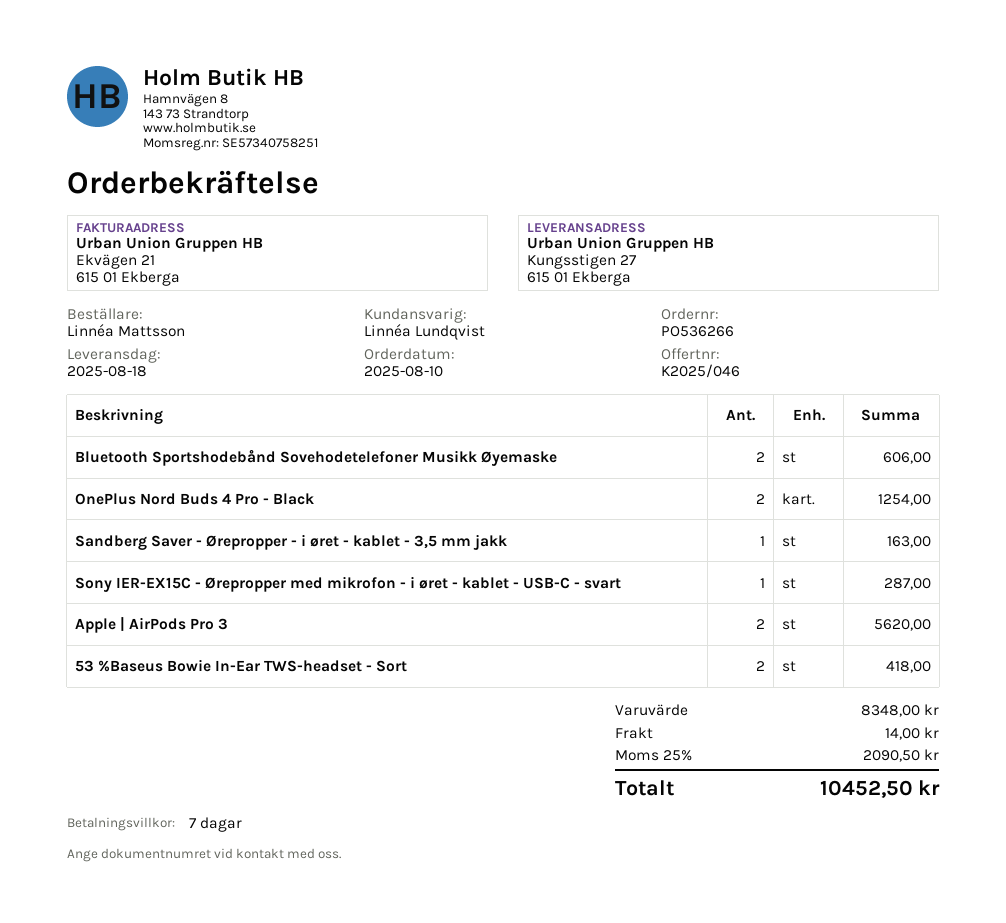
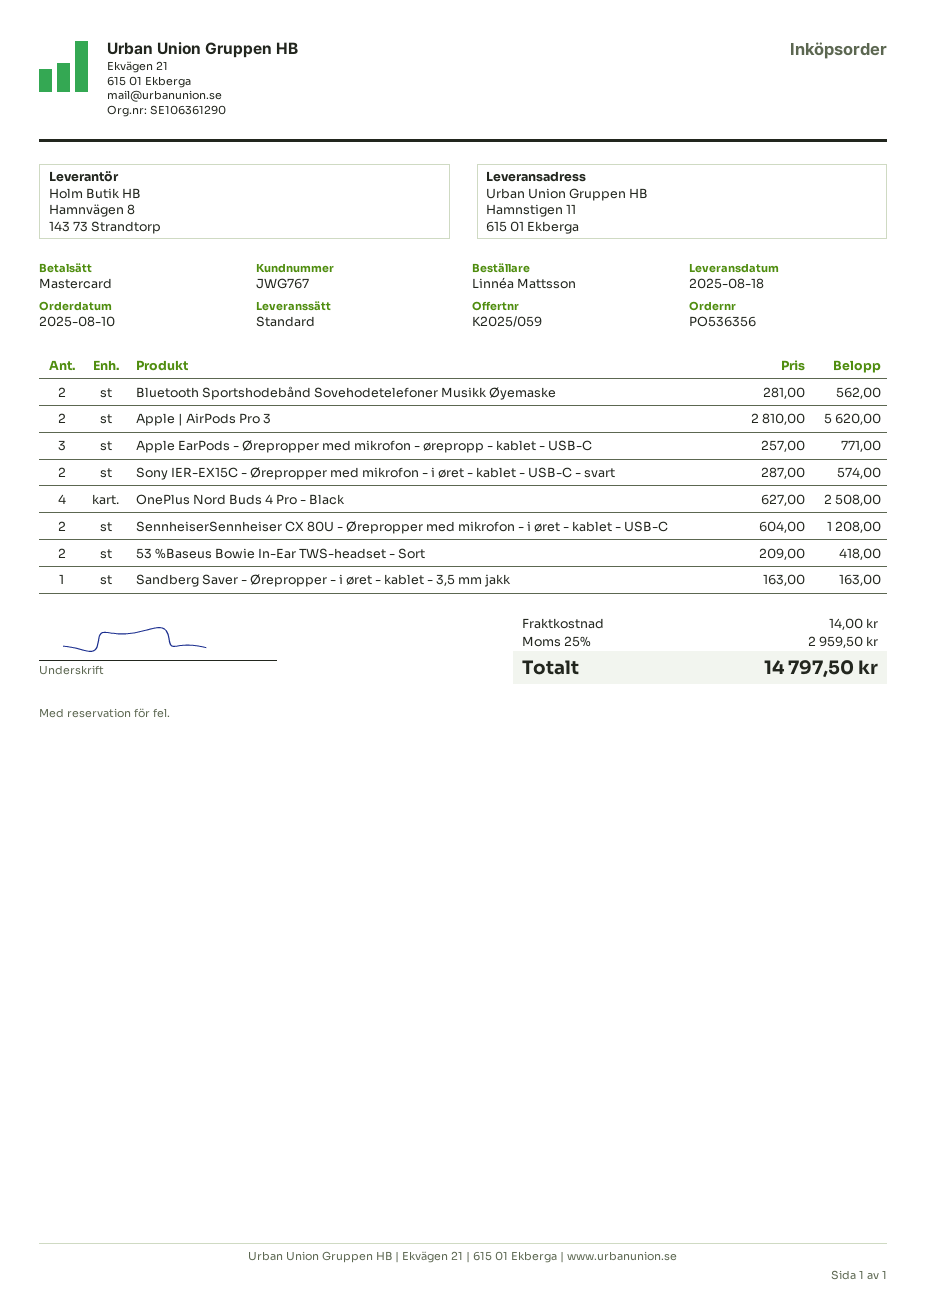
quote number: K2025/046 -> K2025/059
order number: PO536266 -> PO536356
ship to: Kungsstigen 27, 615 01 Ekberga -> Hamnstigen 11, 615 01 Ekberga
Bluetooth Sportshodebånd Sovehodetelefoner Musikk Øyemaske: 2 for 606.00 -> 2 for 562.00
OnePlus Nord Buds 4 Pro - Black: 2 for 1254.00 -> 4 for 2508.00
Sony IER-EX15C - Ørepropper med mikrofon - i øret - kablet - USB-C - svart: 1 for 287.00 -> 2 for 574.00
Apple EarPods - Ørepropper med mikrofon - ørepropp - kablet - USB-C: none -> 3 for 771.00
SennheiserSennheiser CX 80U - Ørepropper med mikrofon - i øret - kablet - USB-C: none -> 2 for 1208.00
tax: 25% = 2090.50 -> 25% = 2959.50
total: 10452.50 -> 14797.50

